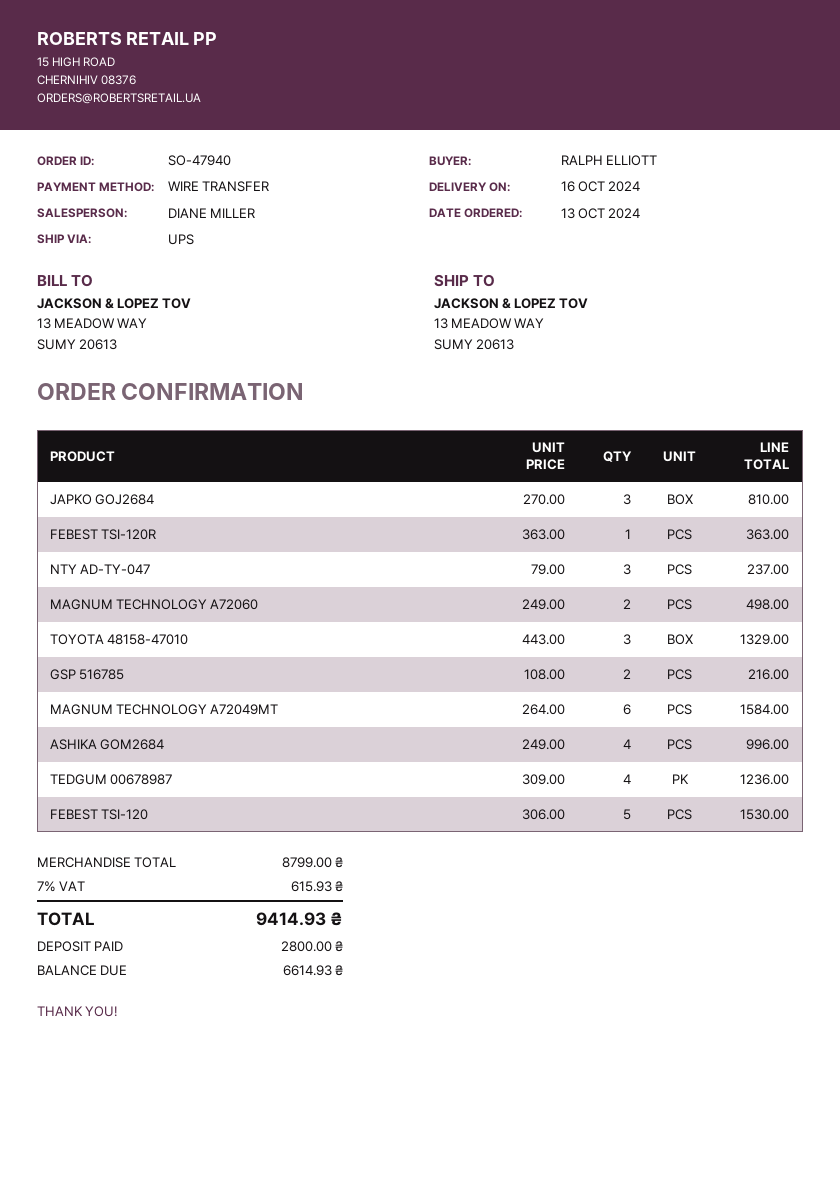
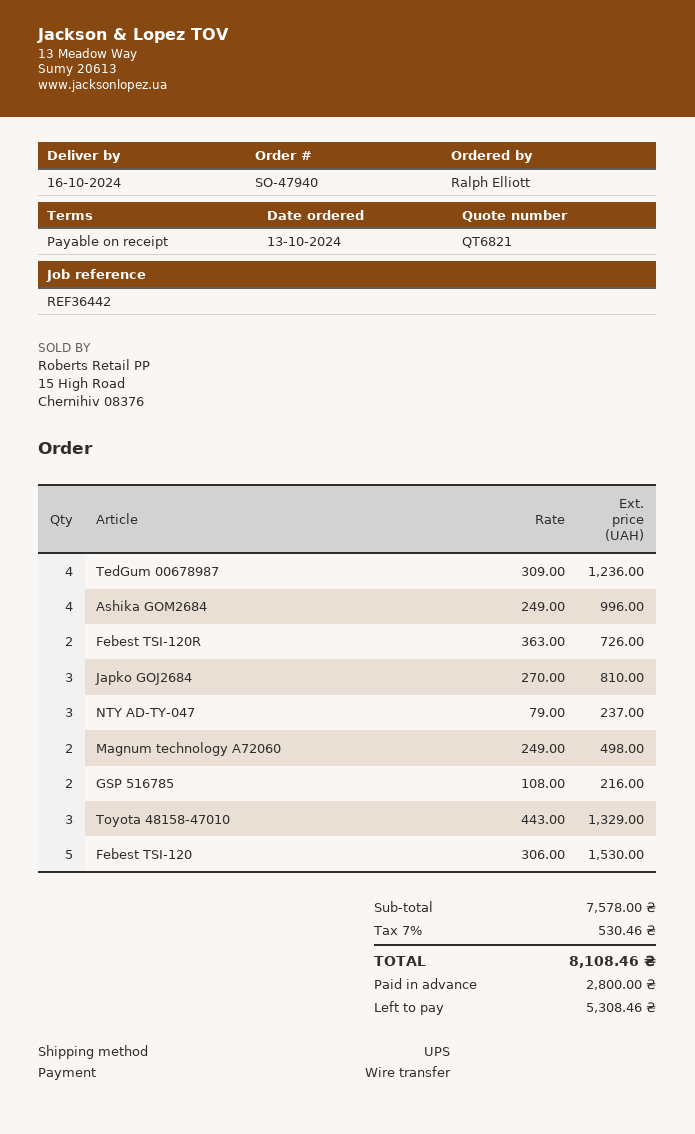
FEBEST TSI-120R: 1 x 363.00 = 363.00 -> 2 x 363.00 = 726.00
MAGNUM TECHNOLOGY A72049MT: 6 x 264.00 = 1584.00 -> none
subtotal: 8799.00 -> 7578.00
tax: 7% = 615.93 -> 7% = 530.46
total: 9414.93 -> 8108.46
balance: 6614.93 -> 5308.46

